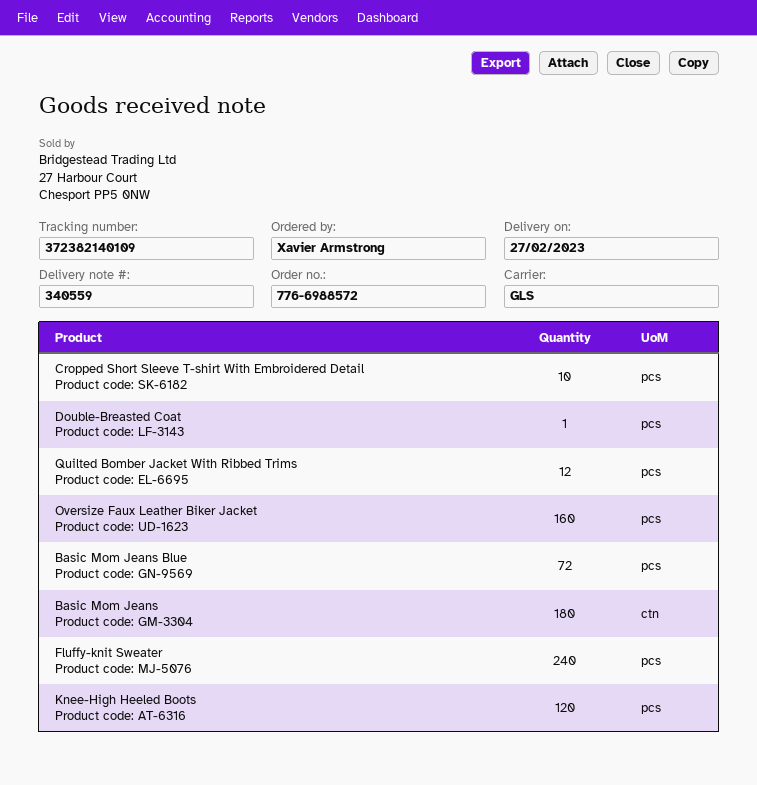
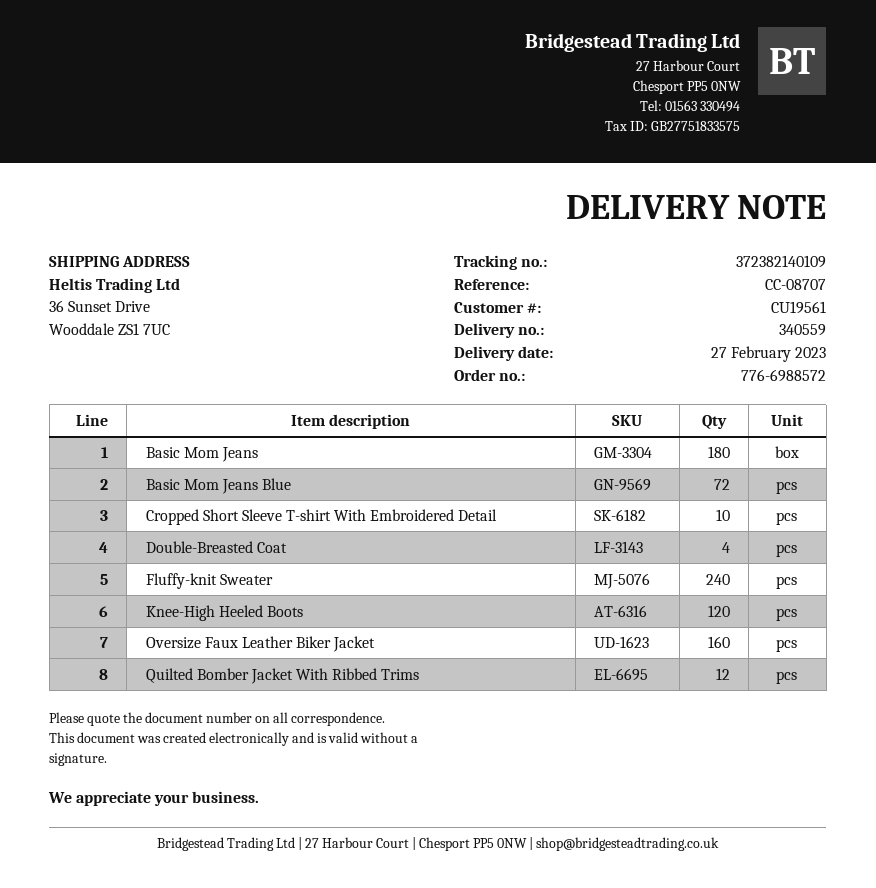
Double-Breasted Coat: 1 -> 4

